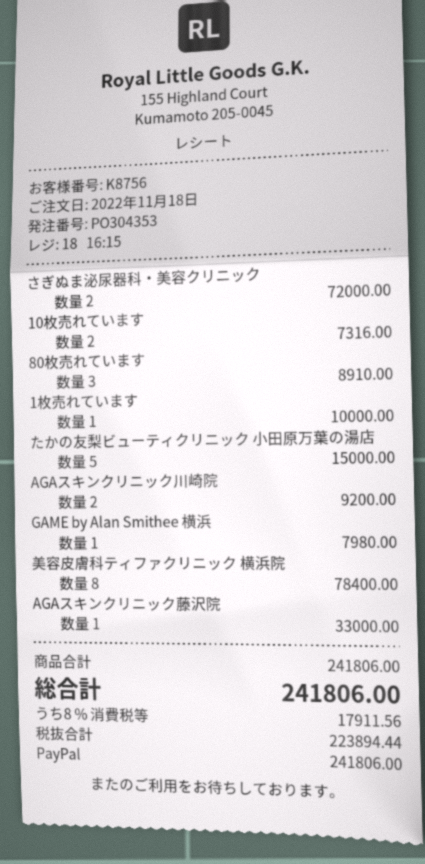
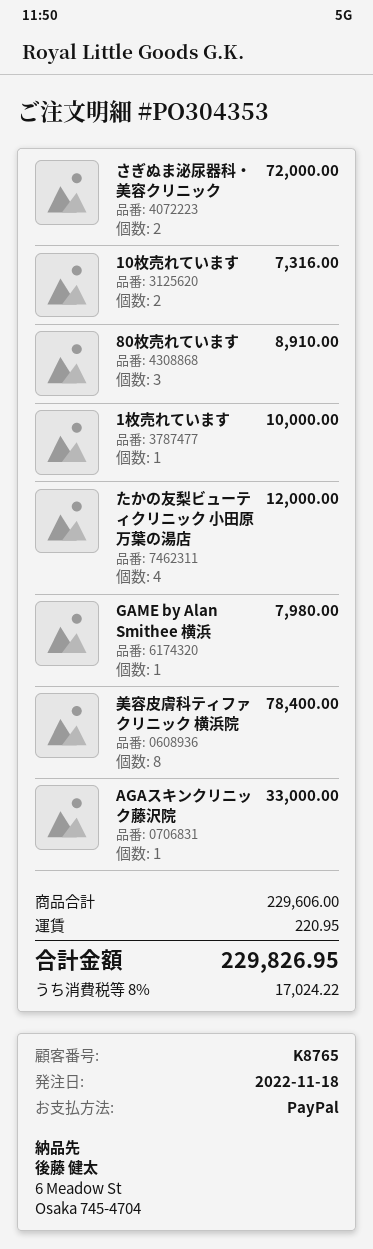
customer number: K8756 -> K8765
たかの友梨ビューティクリニック 小田原万葉の湯店: 5 for 15000.00 -> 4 for 12000.00
AGAスキンクリニック川崎院: 2 for 9200.00 -> none
subtotal: 241806.00 -> 229606.00
shipping: none -> 220.95
tax: 8% = 17911.56 -> 8% = 17024.22
total: 241806.00 -> 229826.95

